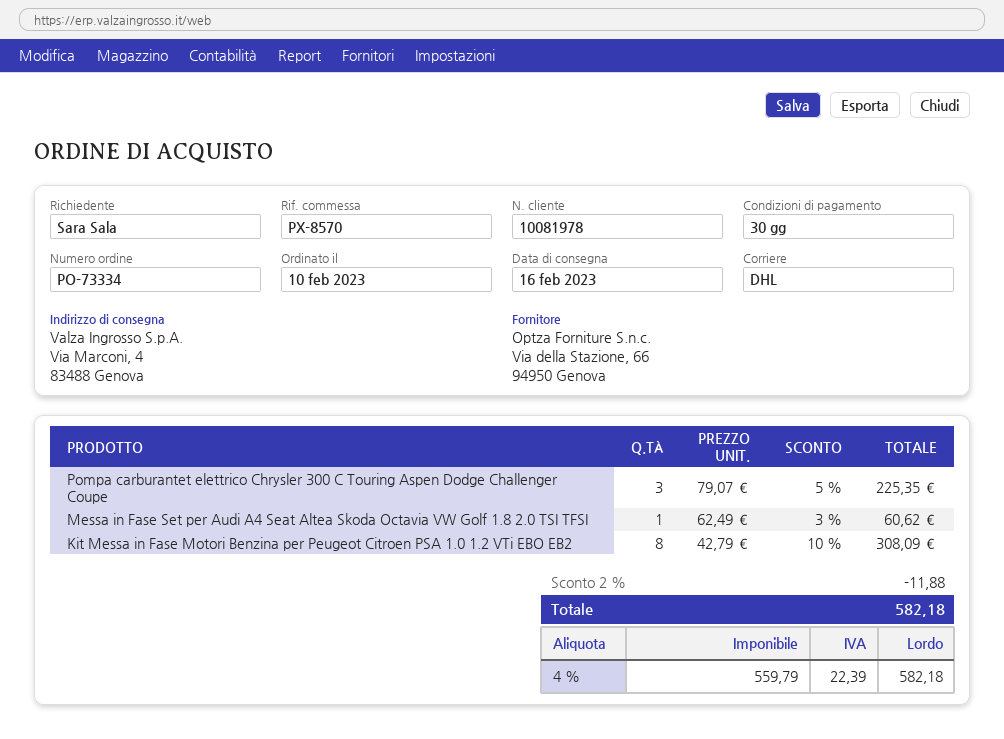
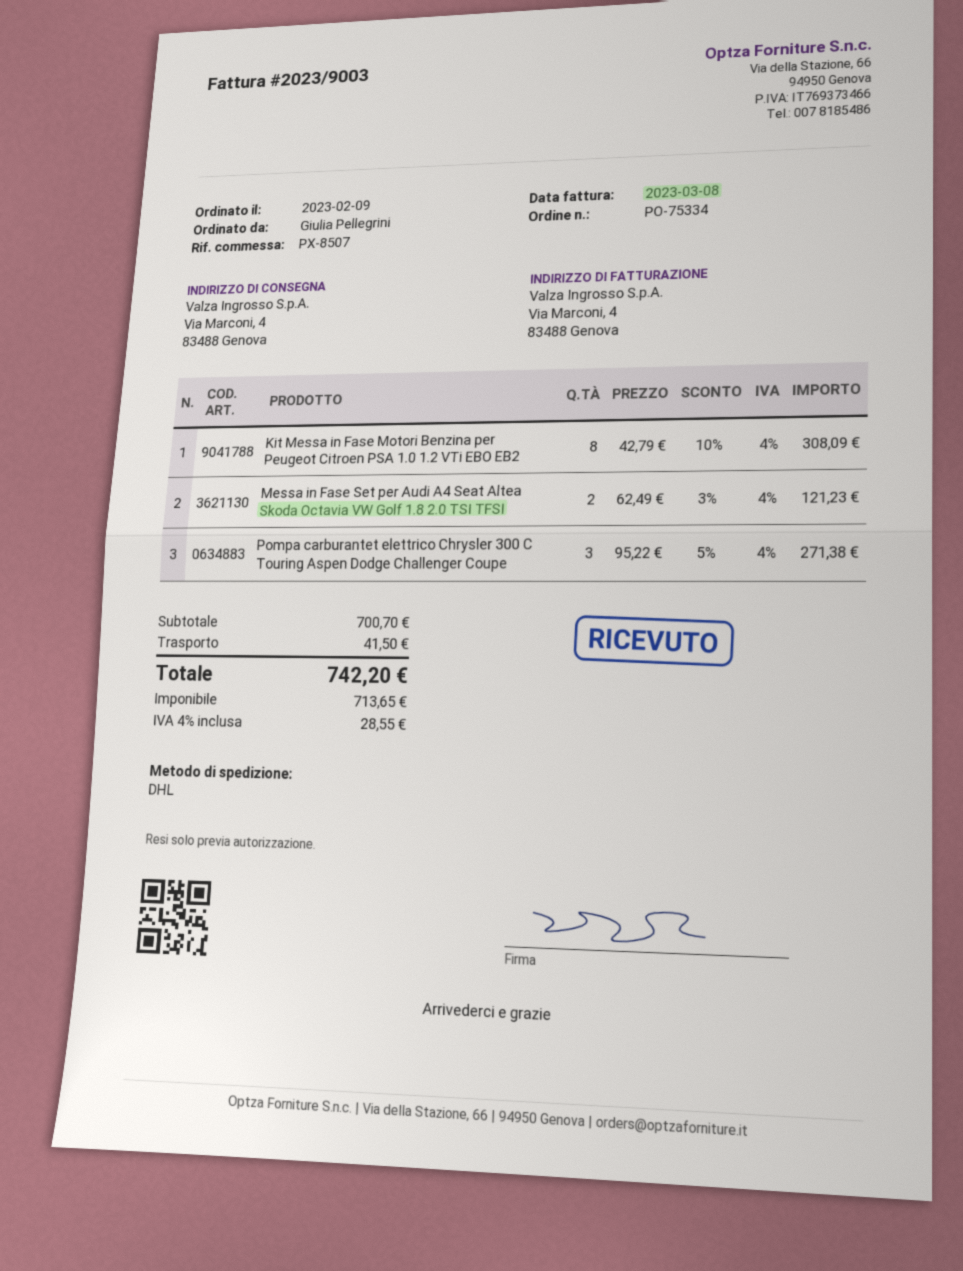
order number: PO-73334 -> PO-75334
order date: 2023-02-10 -> 2023-02-09
reference: PX-8570 -> PX-8507
ordered by: Sara Sala -> Giulia Pellegrini
Pompa carburantet elettrico Chrysler 300 C Touring Aspen Dodge Challenger Coupe: 3 x 79.07 - 5% = 225.35 -> 3 x 95.22 - 5% = 271.38
Messa in Fase Set per Audi A4 Seat Altea Skoda Octavia VW Golf 1.8 2.0 TSI TFSI: 1 x 62.49 - 3% = 60.62 -> 2 x 62.49 - 3% = 121.23
discount: 2% = 11.88 -> none
shipping: none -> 41.50
net: 559.79 -> 713.65
tax: 4% = 22.39 -> 4% = 28.55
total: 582.18 -> 742.20

